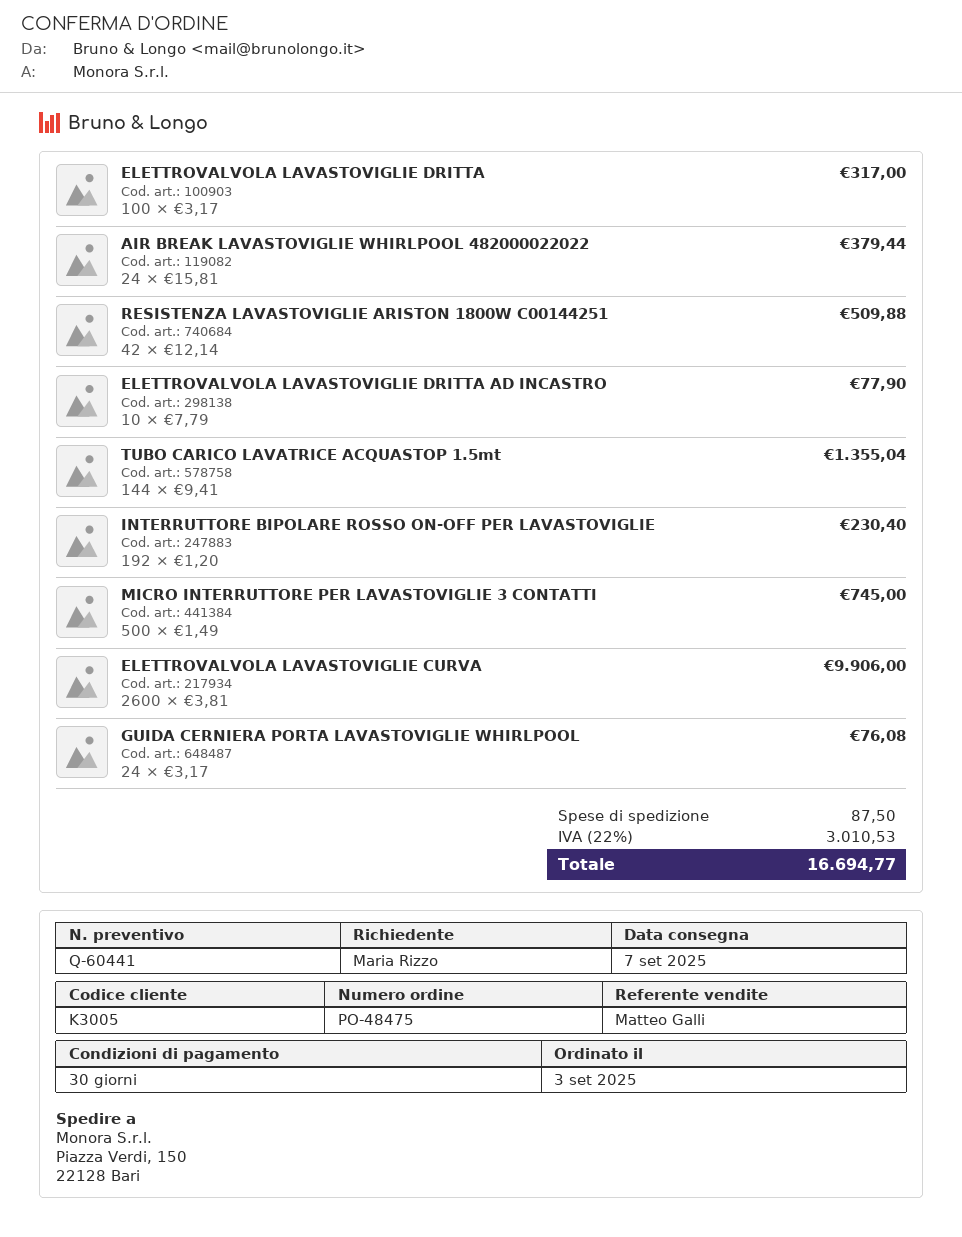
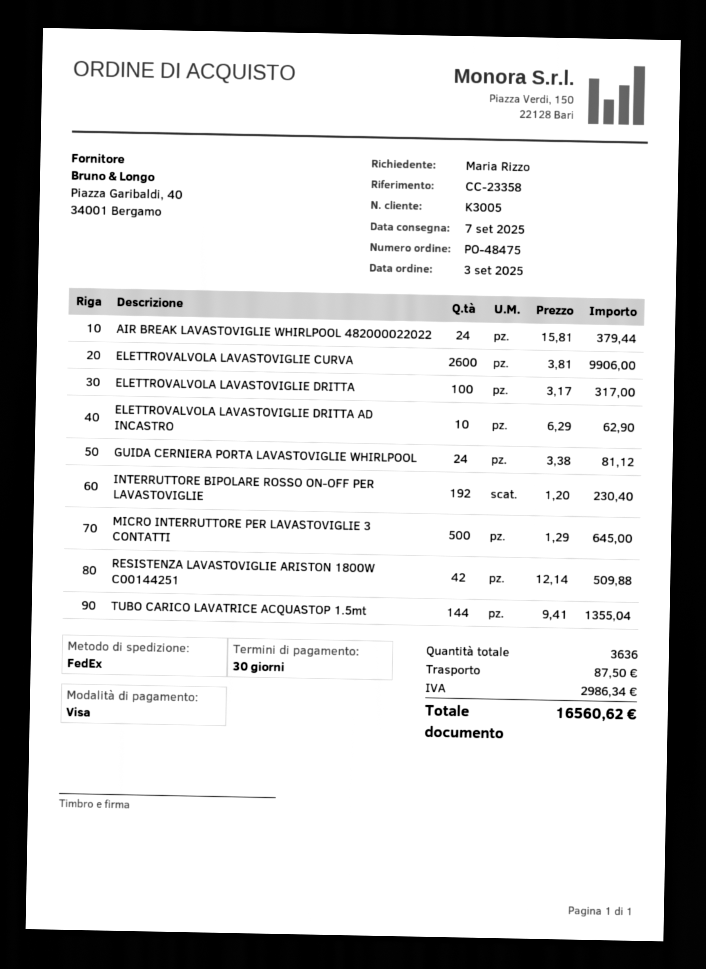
ELETTROVALVOLA LAVASTOVIGLIE DRITTA AD INCASTRO: 10 x 7.79 = 77.90 -> 10 x 6.29 = 62.90
MICRO INTERRUTTORE PER LAVASTOVIGLIE 3 CONTATTI: 500 x 1.49 = 745.00 -> 500 x 1.29 = 645.00
GUIDA CERNIERA PORTA LAVASTOVIGLIE WHIRLPOOL: 24 x 3.17 = 76.08 -> 24 x 3.38 = 81.12
tax: 3010.53 -> 2986.34
total: 16694.77 -> 16560.62

